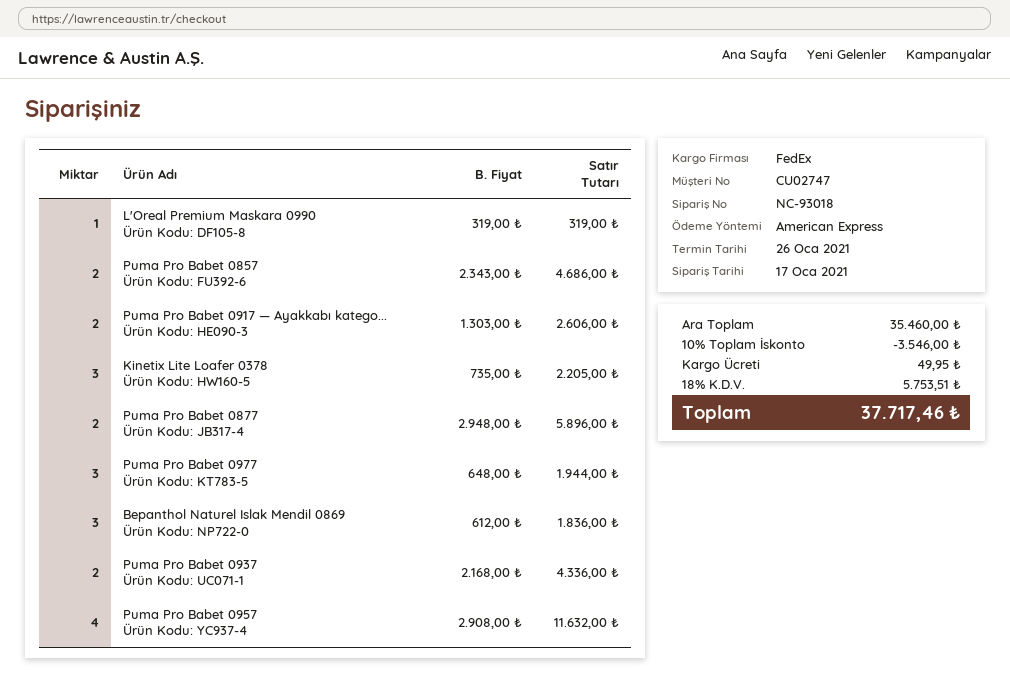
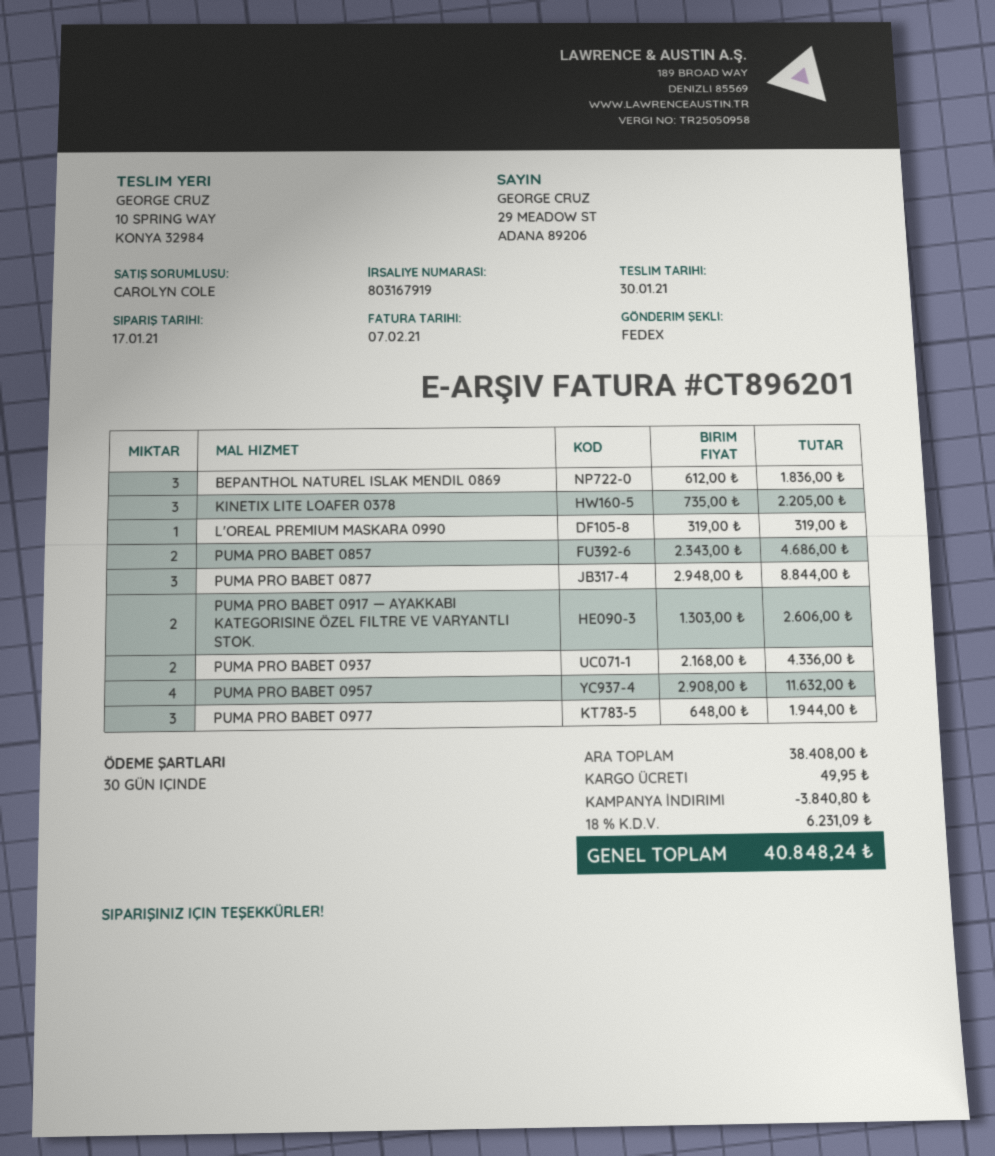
delivery date: 2021-01-26 -> 2021-01-30
Puma Pro Babet 0877: 2 x 2948.00 = 5896.00 -> 3 x 2948.00 = 8844.00
subtotal: 35460.00 -> 38408.00
discount: 3546.00 -> 3840.80
tax: 18% = 5753.51 -> 18% = 6231.09
total: 37717.46 -> 40848.24

